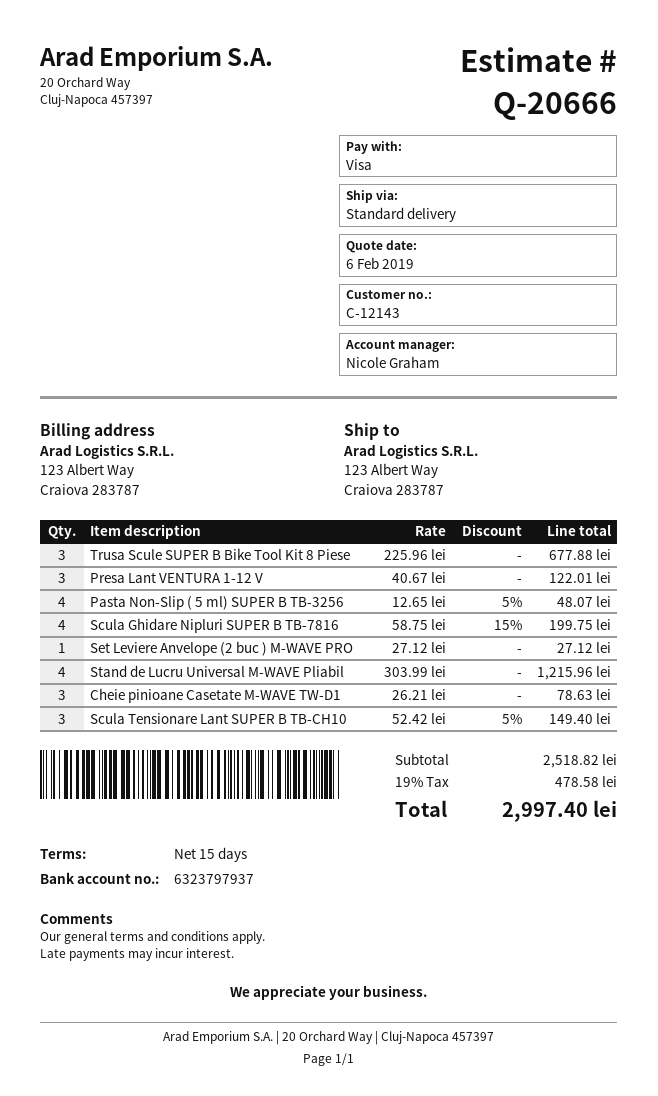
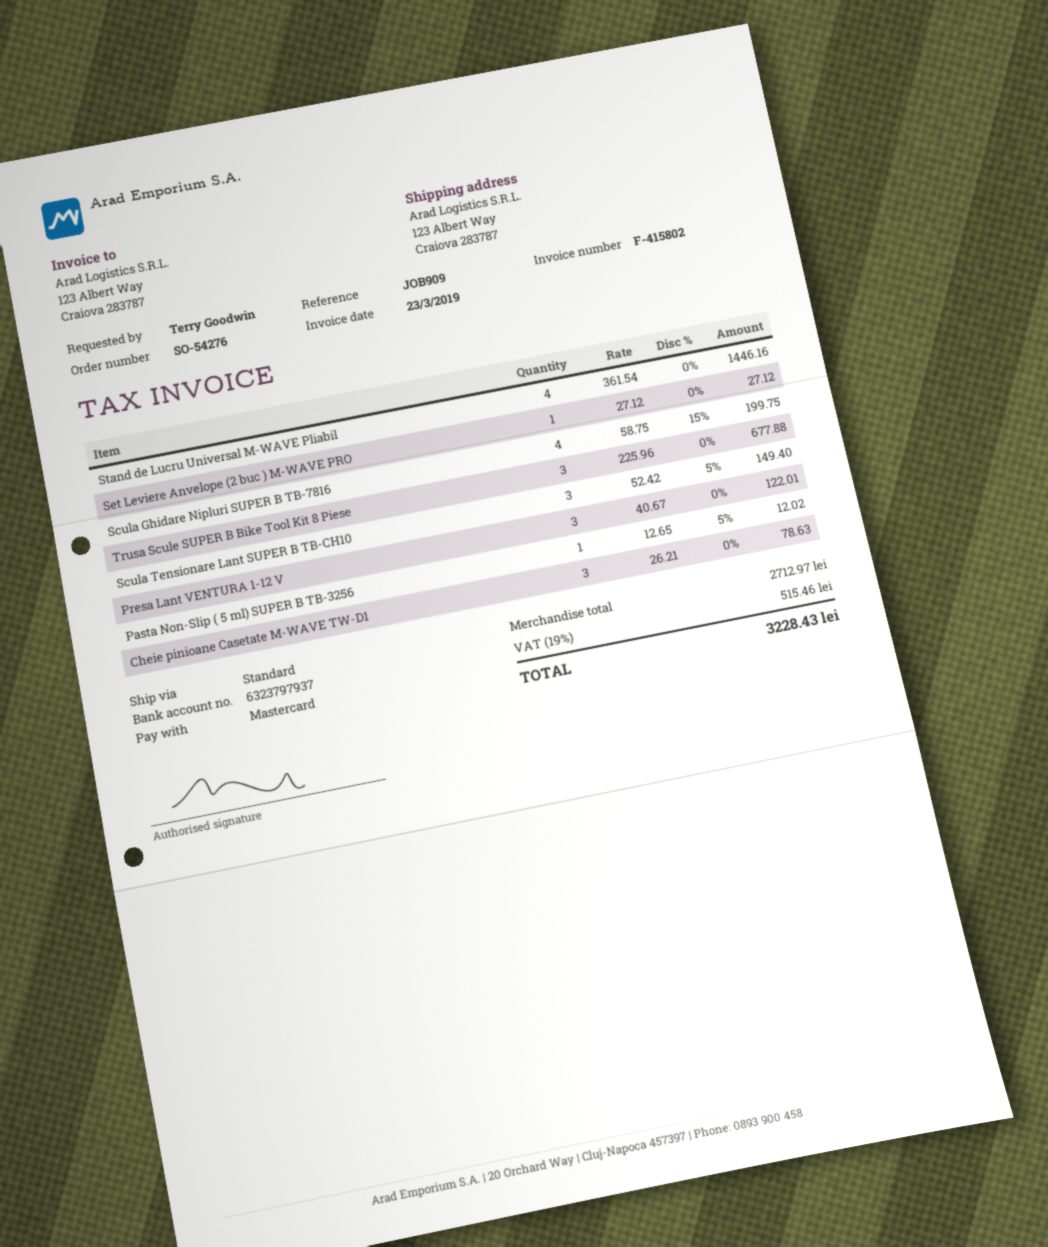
payment method: Visa -> Mastercard
Pasta Non-Slip ( 5 ml) SUPER B TB-3256: 4 x 12.65 - 5% = 48.07 -> 1 x 12.65 - 5% = 12.02
Stand de Lucru Universal M-WAVE Pliabil: 4 x 303.99 = 1215.96 -> 4 x 361.54 = 1446.16
subtotal: 2518.82 -> 2712.97
tax: 19% = 478.58 -> 19% = 515.46
total: 2997.40 -> 3228.43

